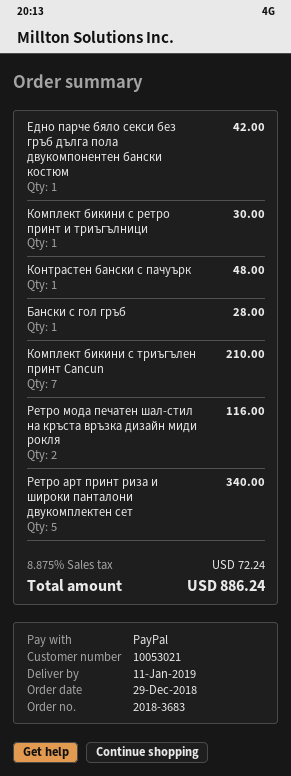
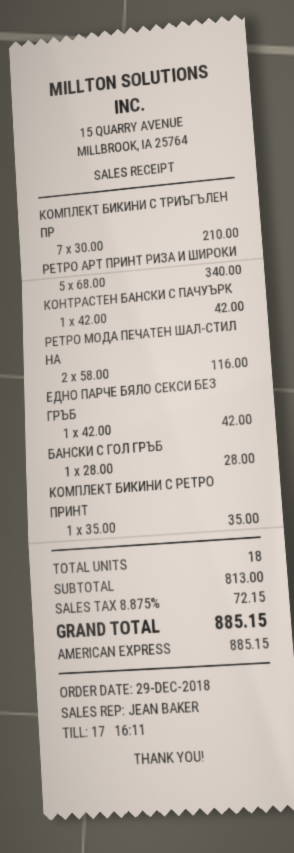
payment method: PayPal -> American Express
Комплект бикини с ретро принт и триъгълници: 1 for 30.00 -> 1 for 35.00
Контрастен бански с пачуърк: 1 for 48.00 -> 1 for 42.00
tax: 8.875% = 72.24 -> 8.875% = 72.15
total: 886.24 -> 885.15

